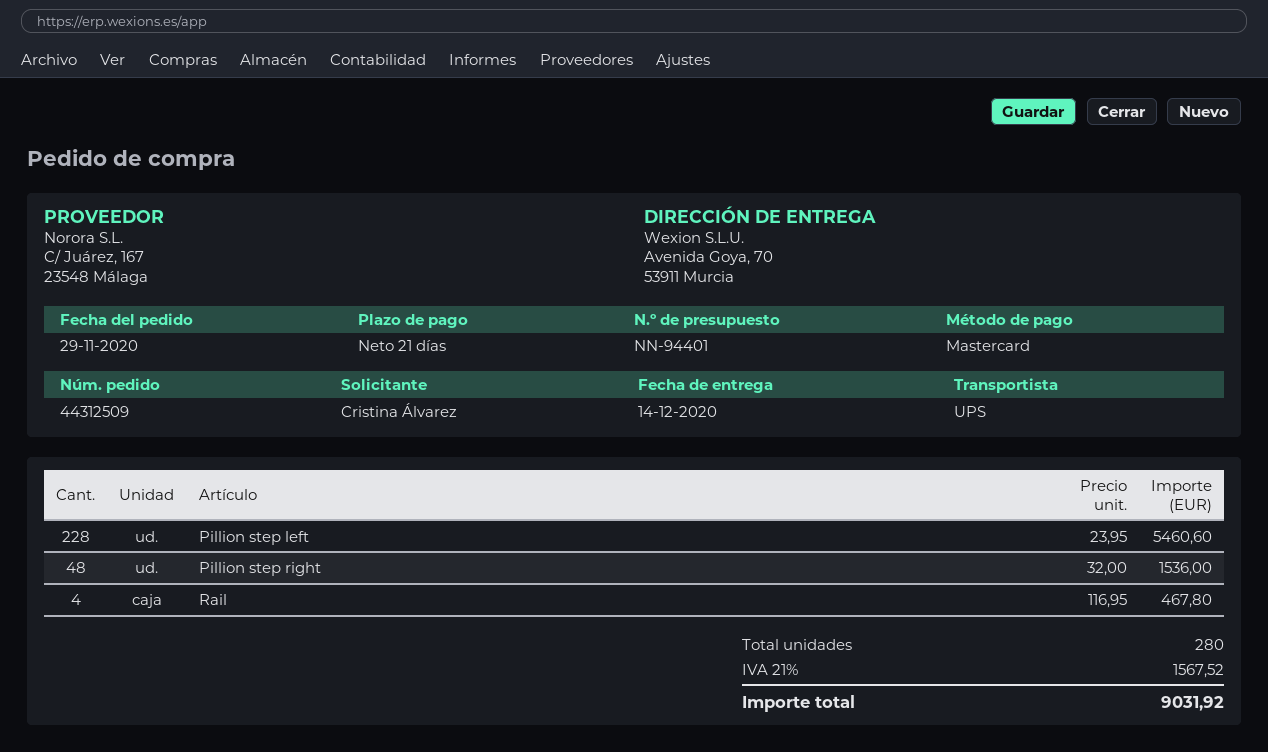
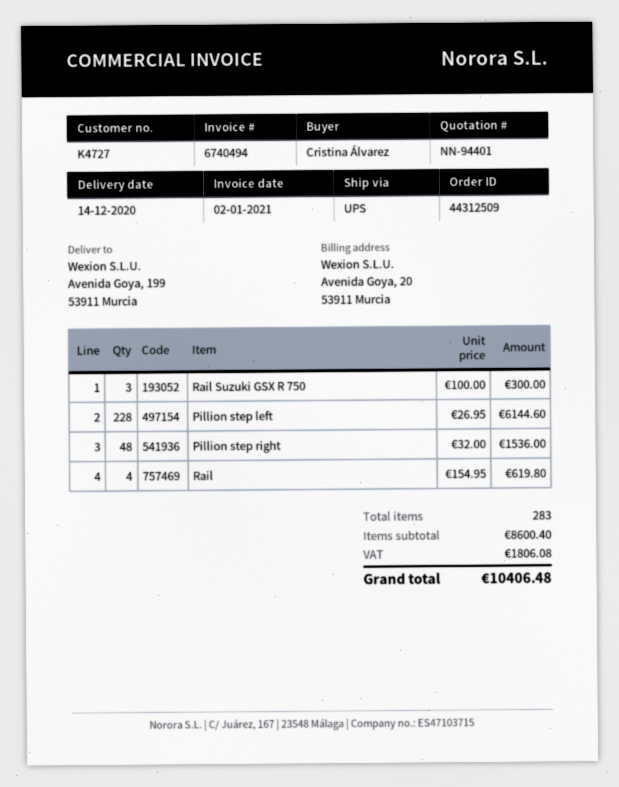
ship to: Avenida Goya, 70, 53911 Murcia -> Avenida Goya, 199, 53911 Murcia
Pillion step left: 228 x 23.95 = 5460.60 -> 228 x 26.95 = 6144.60
Rail: 4 x 116.95 = 467.80 -> 4 x 154.95 = 619.80
Rail Suzuki GSX R 750: none -> 3 x 100.00 = 300.00
total quantity: 280 -> 283
tax: 1567.52 -> 1806.08
total: 9031.92 -> 10406.48

